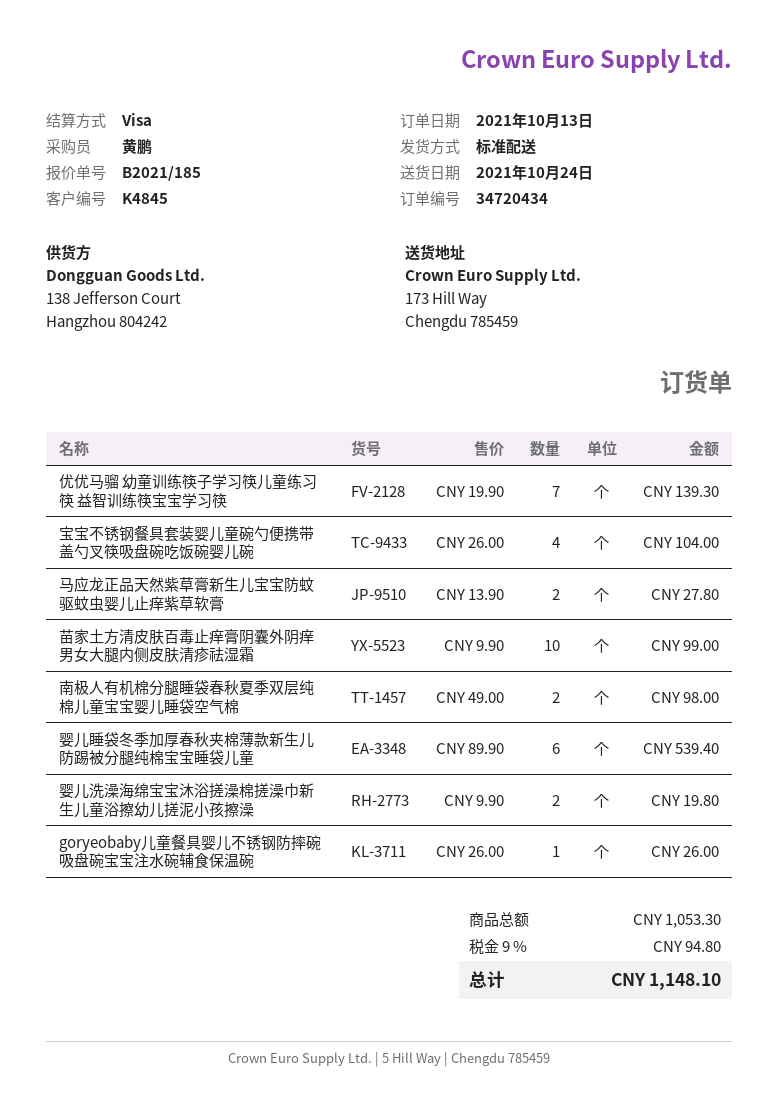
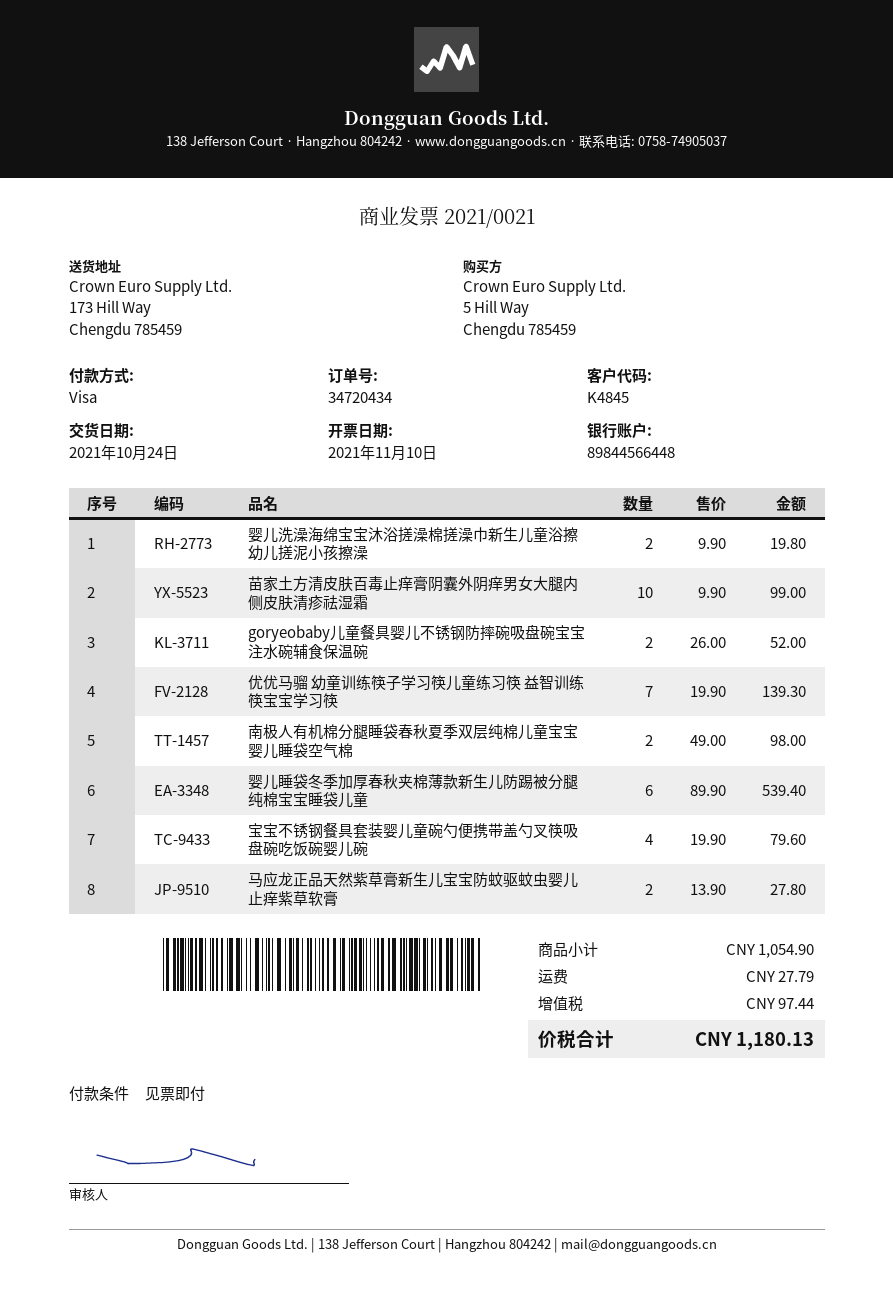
宝宝不锈钢餐具套装婴儿童碗勺便携带盖勺叉筷吸盘碗吃饭碗婴儿碗: 4 x 26.00 = 104.00 -> 4 x 19.90 = 79.60
goryeobaby儿童餐具婴儿不锈钢防摔碗吸盘碗宝宝注水碗辅食保温碗: 1 x 26.00 = 26.00 -> 2 x 26.00 = 52.00
subtotal: 1053.30 -> 1054.90
shipping: none -> 27.79
tax: 94.80 -> 97.44
total: 1148.10 -> 1180.13

